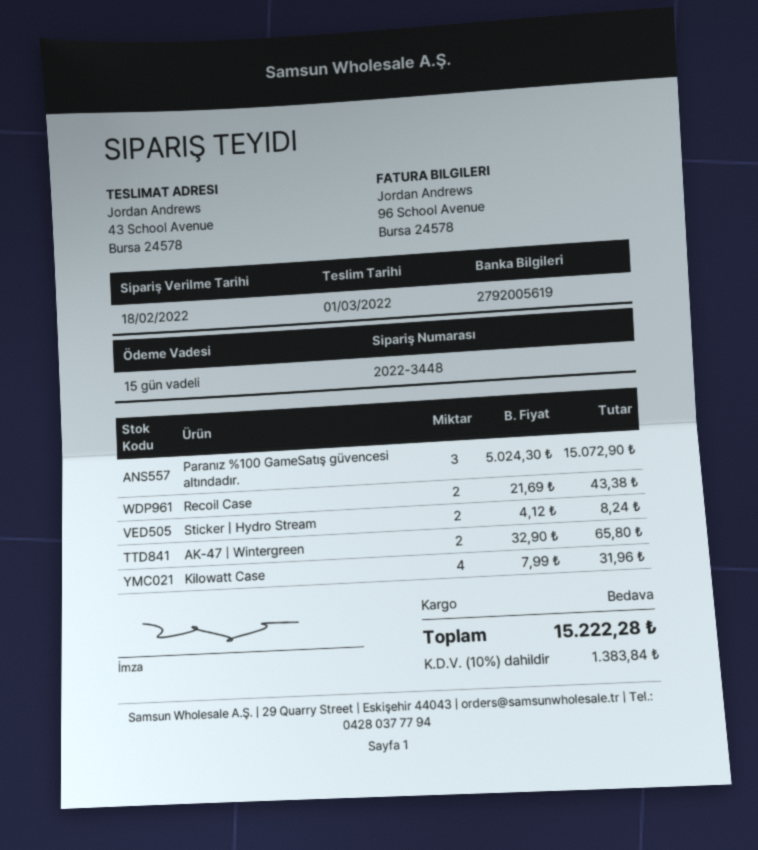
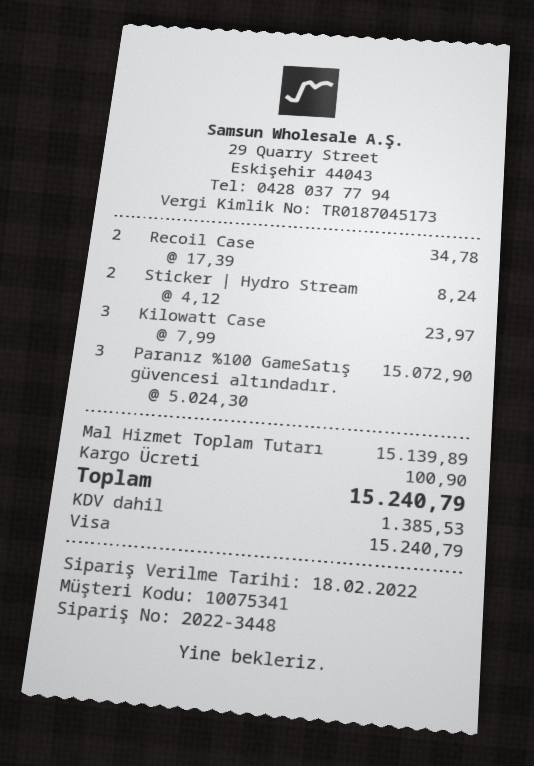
Recoil Case: 2 x 21.69 = 43.38 -> 2 x 17.39 = 34.78
AK-47 | Wintergreen: 2 x 32.90 = 65.80 -> none
Kilowatt Case: 4 x 7.99 = 31.96 -> 3 x 7.99 = 23.97
shipping: 0.00 -> 100.90
tax: 1383.84 -> 1385.53
total: 15222.28 -> 15240.79

